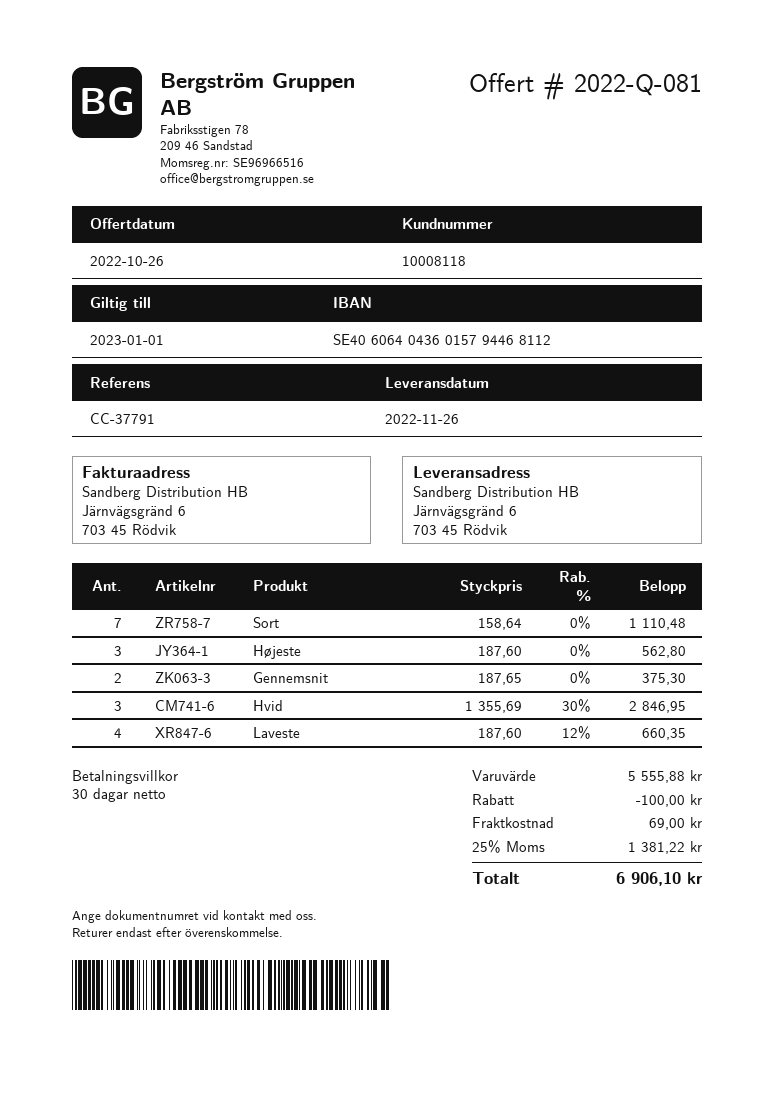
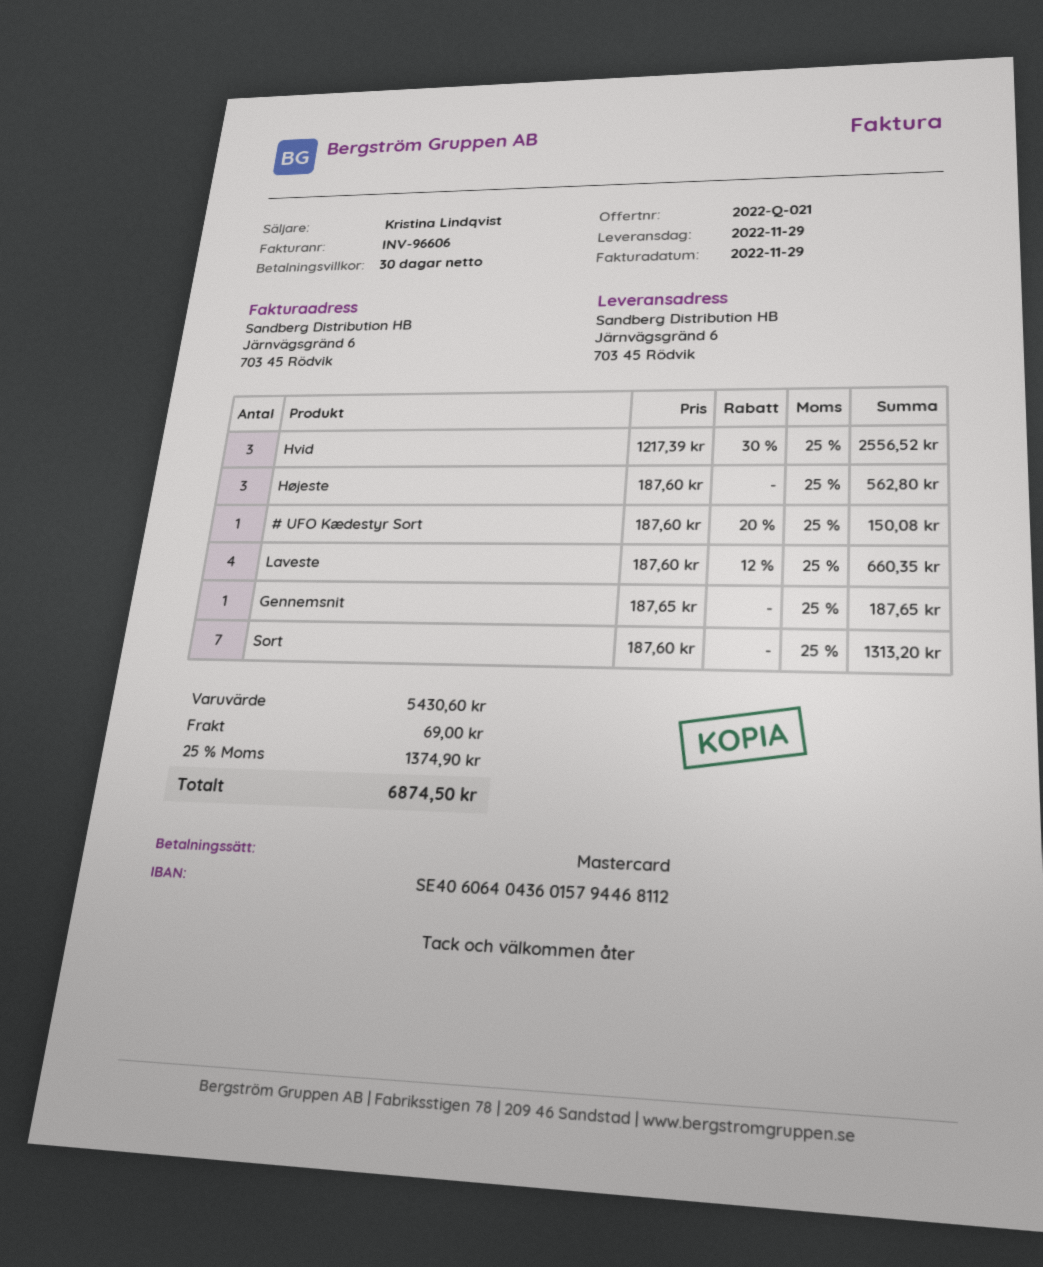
quote number: 2022-Q-081 -> 2022-Q-021
delivery date: 2022-11-26 -> 2022-11-29
Sort: 7 x 158.64 = 1110.48 -> 7 x 187.60 = 1313.20
Gennemsnit: 2 x 187.65 = 375.30 -> 1 x 187.65 = 187.65
Hvid: 3 x 1355.69 - 30% = 2846.95 -> 3 x 1217.39 - 30% = 2556.52
# UFO Kædestyr Sort: none -> 1 x 187.60 - 20% = 150.08
subtotal: 5555.88 -> 5430.60
discount: 100.00 -> none
tax: 25% = 1381.22 -> 25% = 1374.90
total: 6906.10 -> 6874.50

